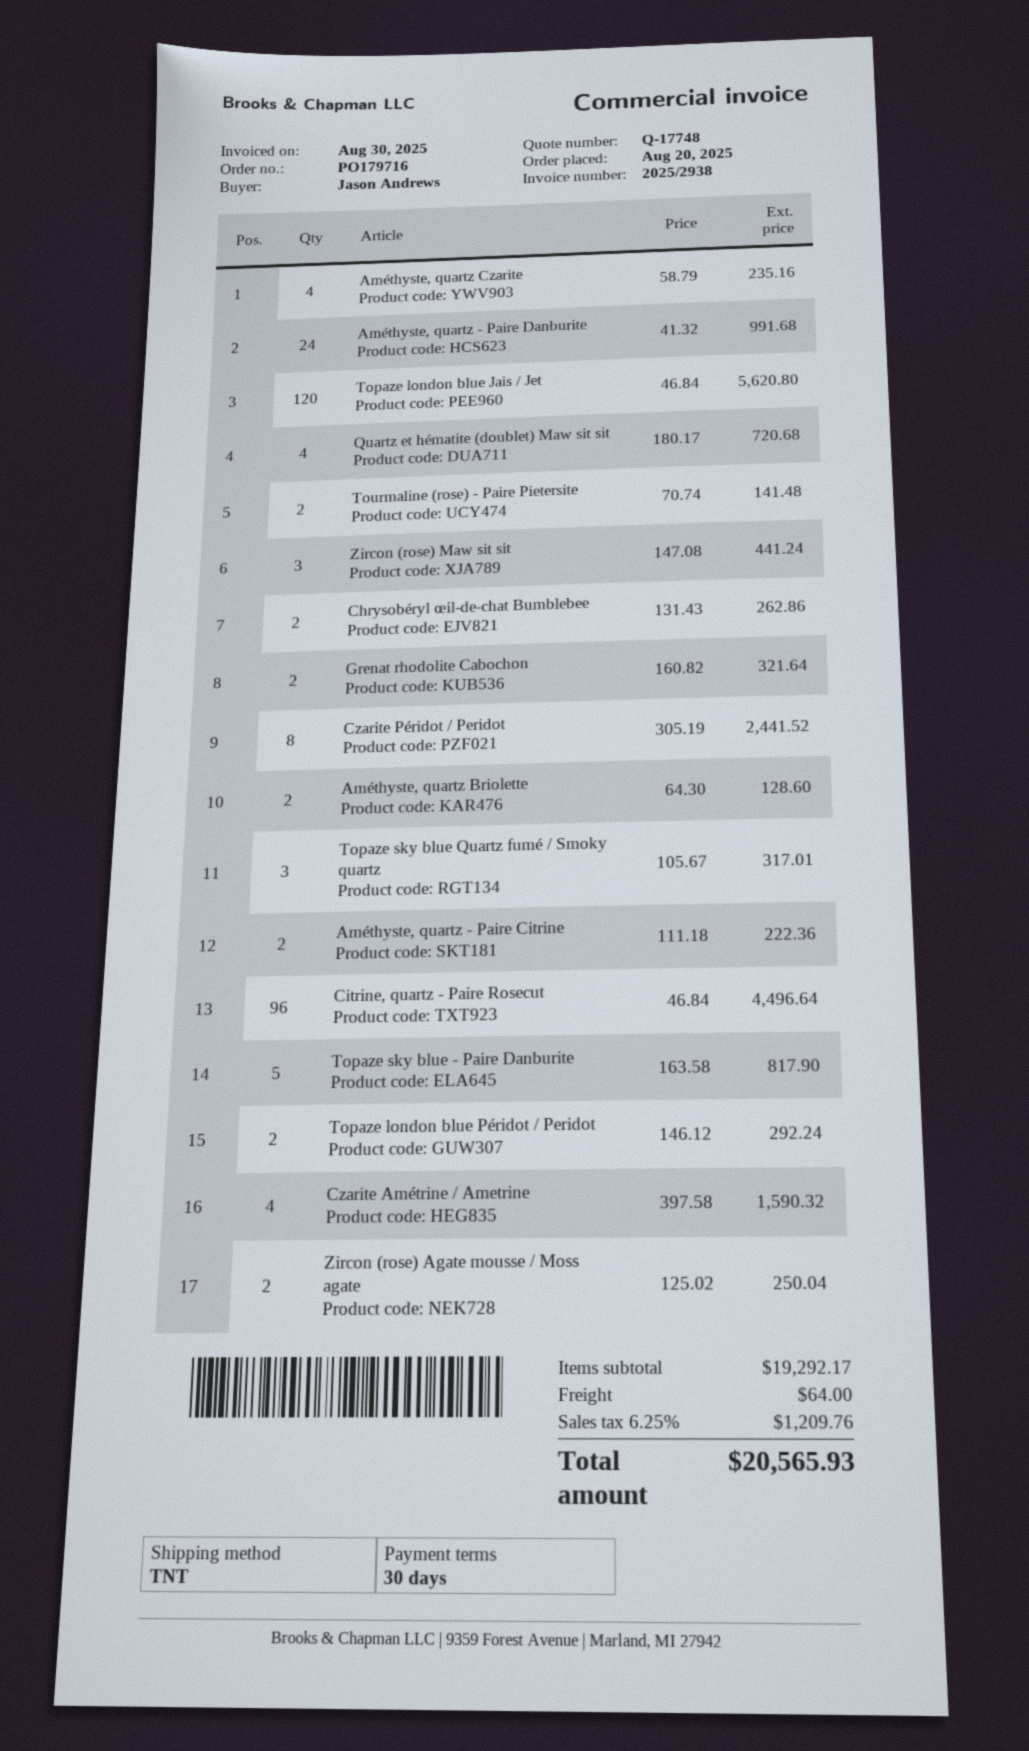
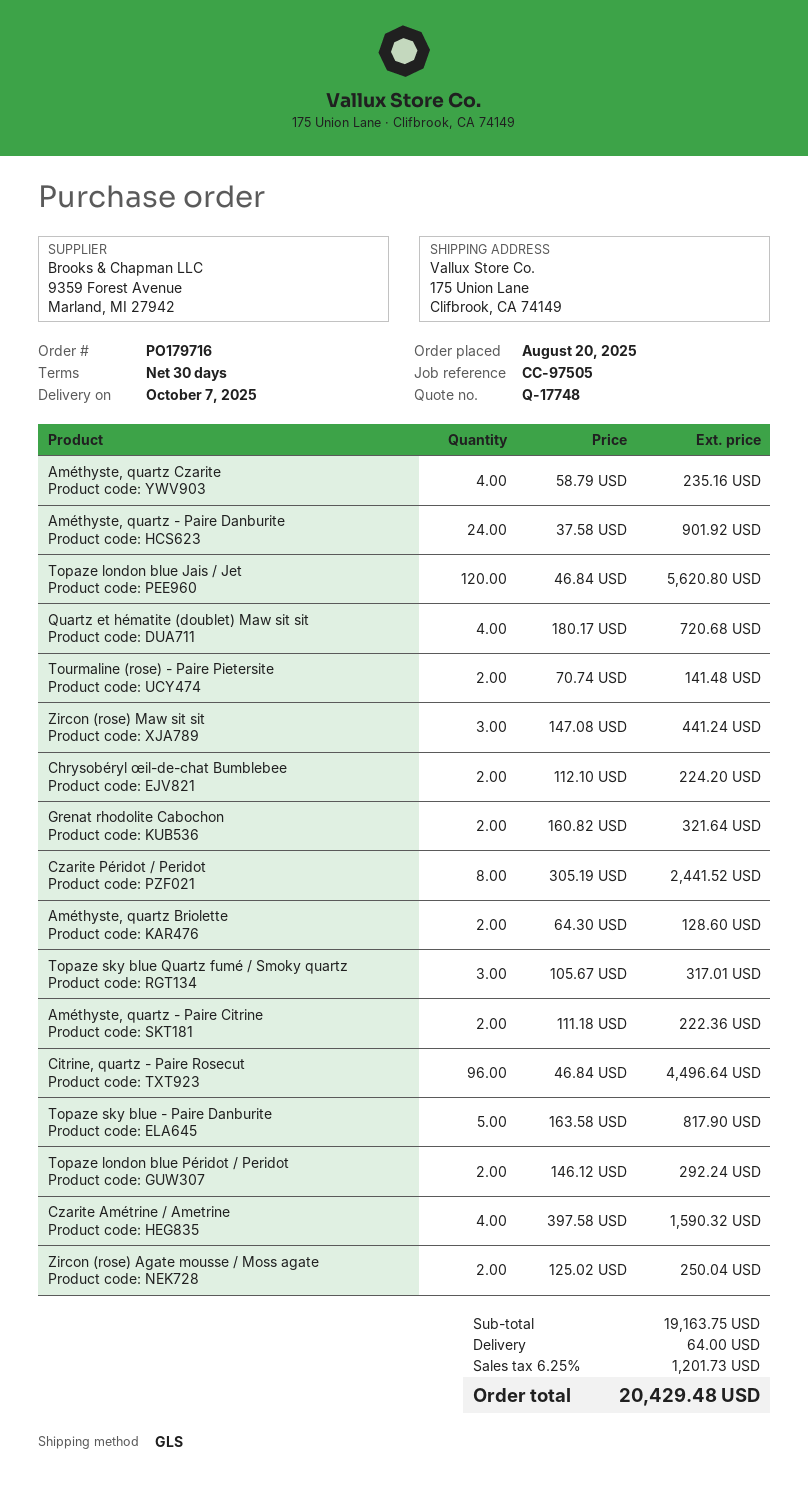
shipping method: TNT -> GLS
Améthyste, quartz - Paire Danburite: 24 x 41.32 = 991.68 -> 24 x 37.58 = 901.92
Chrysobéryl œil-de-chat Bumblebee: 2 x 131.43 = 262.86 -> 2 x 112.10 = 224.20
subtotal: 19292.17 -> 19163.75
tax: 6.25% = 1209.76 -> 6.25% = 1201.73
total: 20565.93 -> 20429.48

